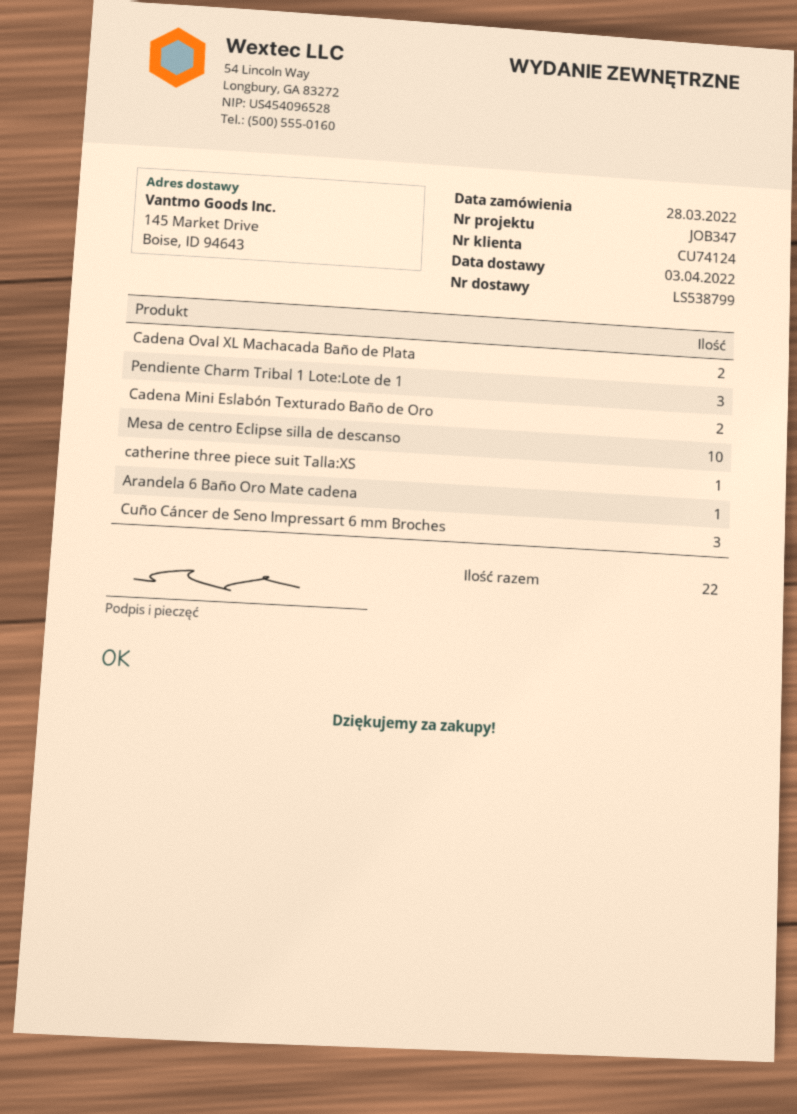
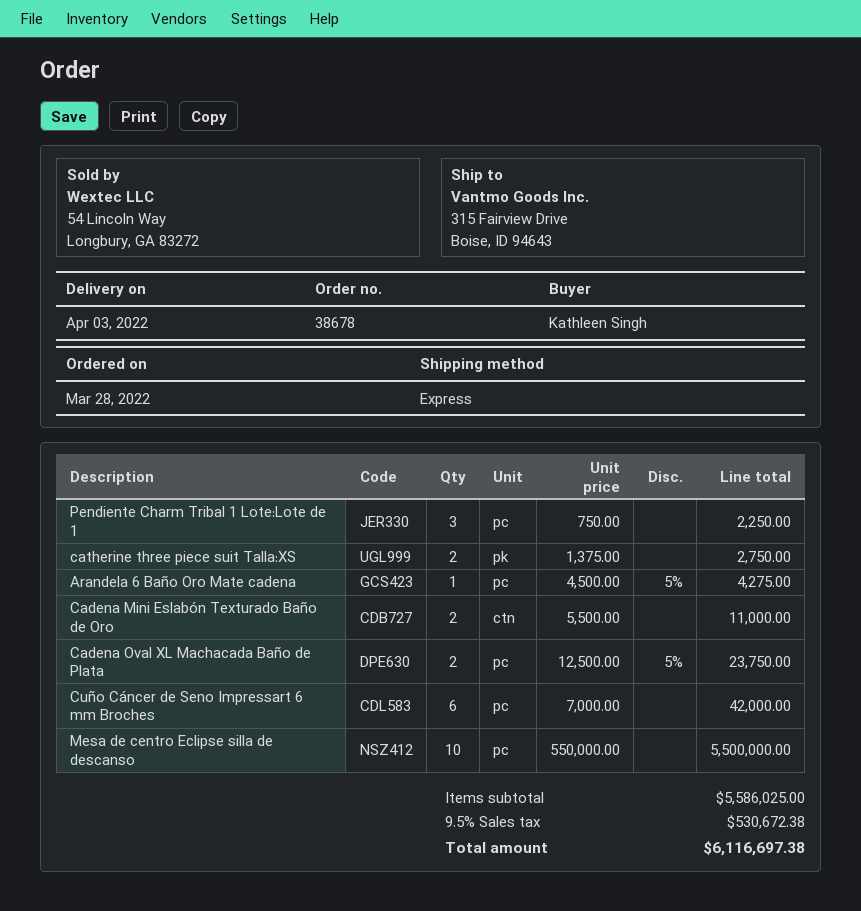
ship to: 145 Market Drive, Boise, ID 94643 -> 315 Fairview Drive, Boise, ID 94643
catherine three piece suit Talla:XS: 1 -> 2
Cuño Cáncer de Seno Impressart 6 mm Broches: 3 -> 6

